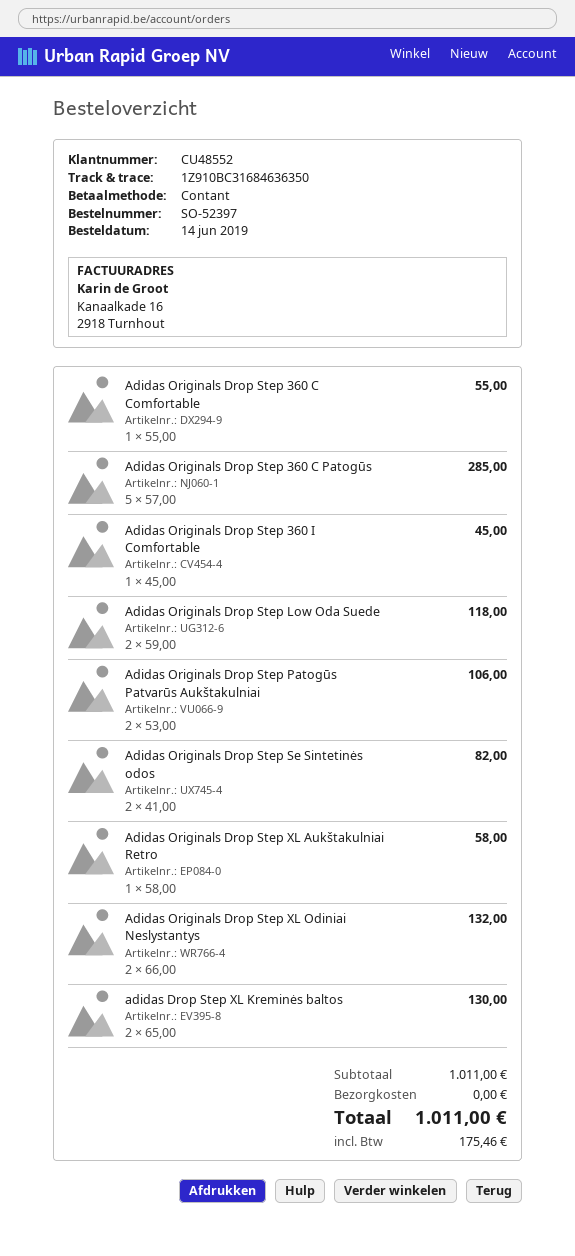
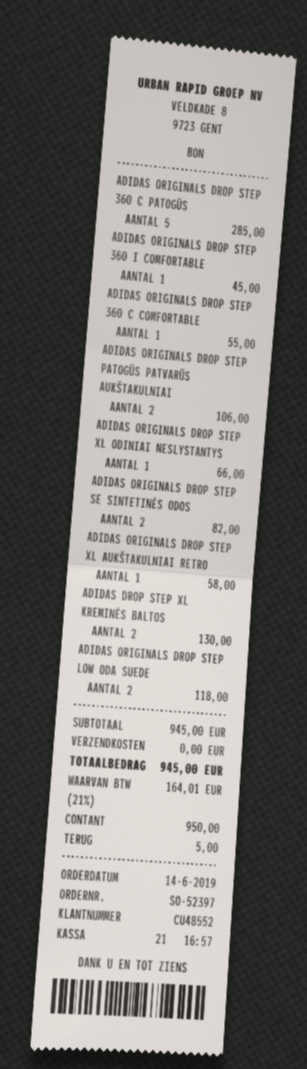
Adidas Originals Drop Step XL Odiniai Neslystantys: 2 for 132.00 -> 1 for 66.00
subtotal: 1011.00 -> 945.00
tax: 175.46 -> 164.01
total: 1011.00 -> 945.00

